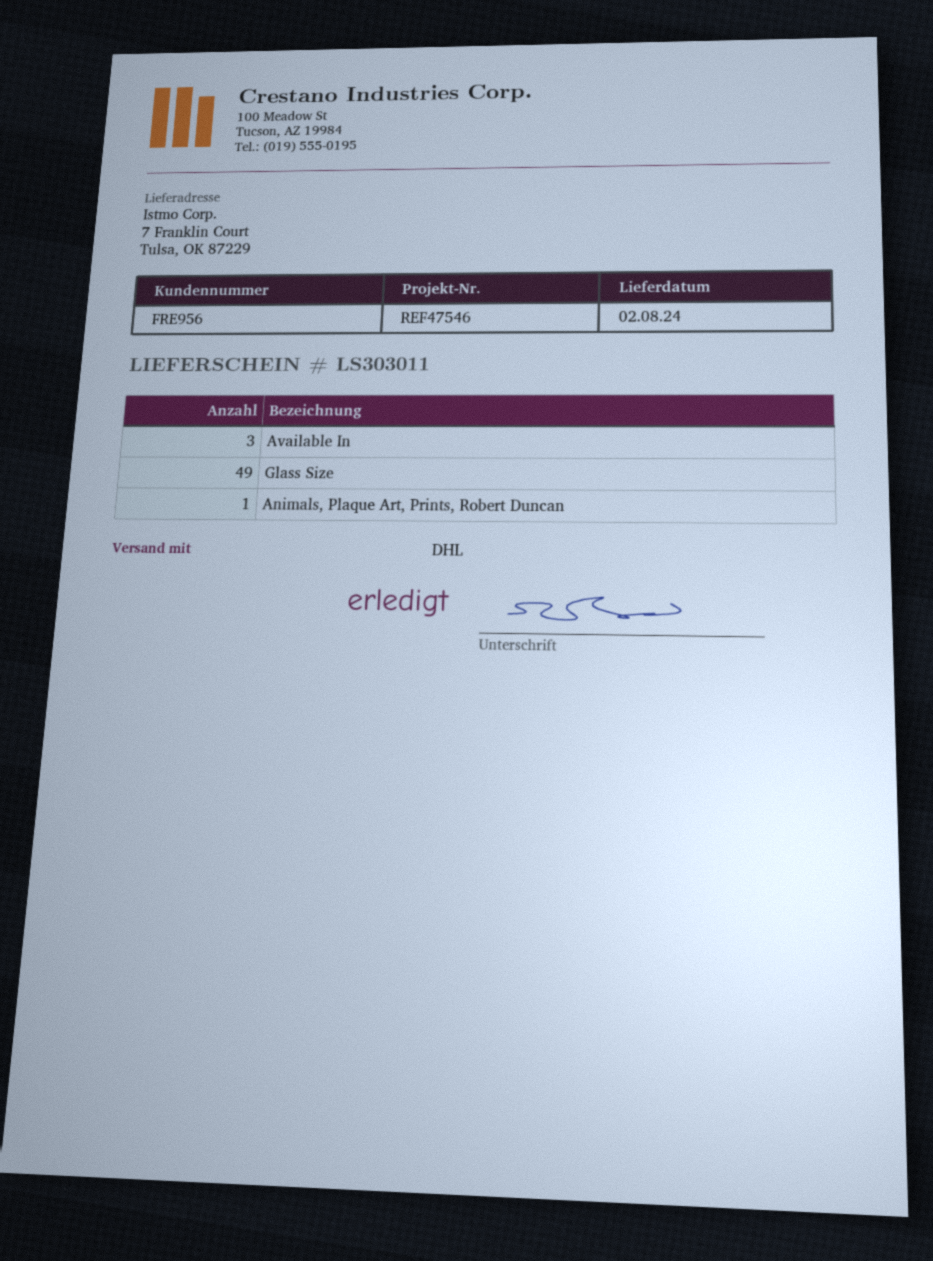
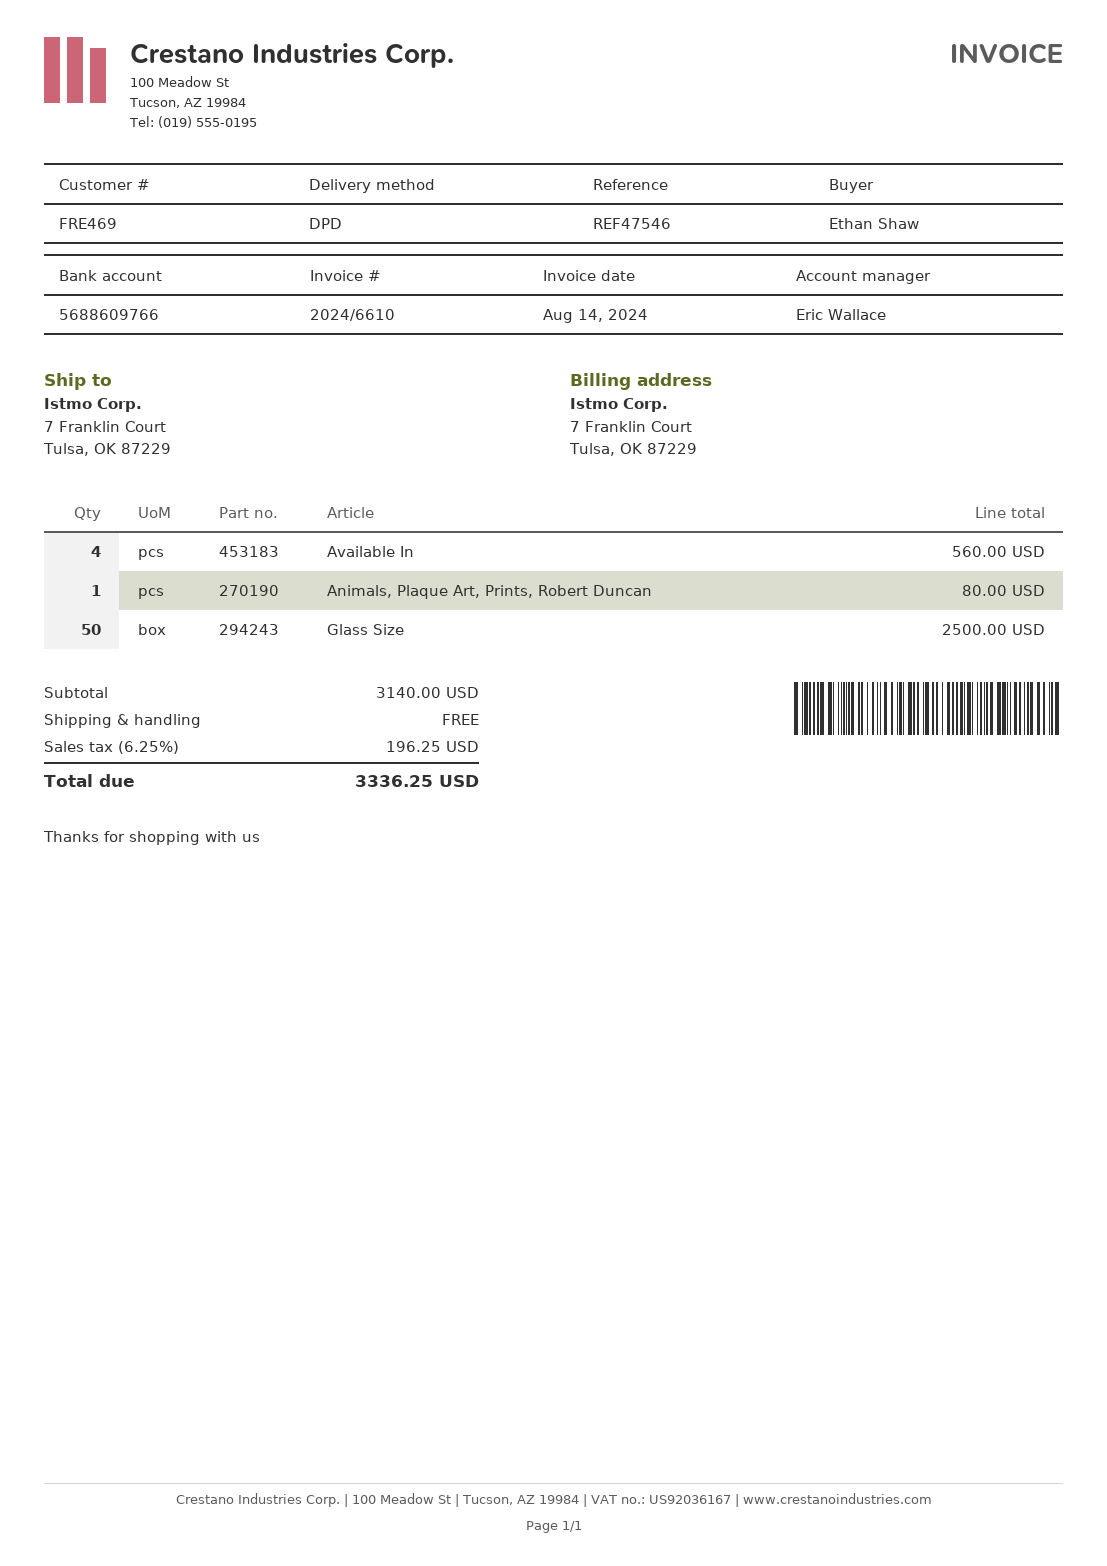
customer number: FRE956 -> FRE469
shipping method: DHL -> DPD
Available In: 3 -> 4
Glass Size: 49 -> 50

